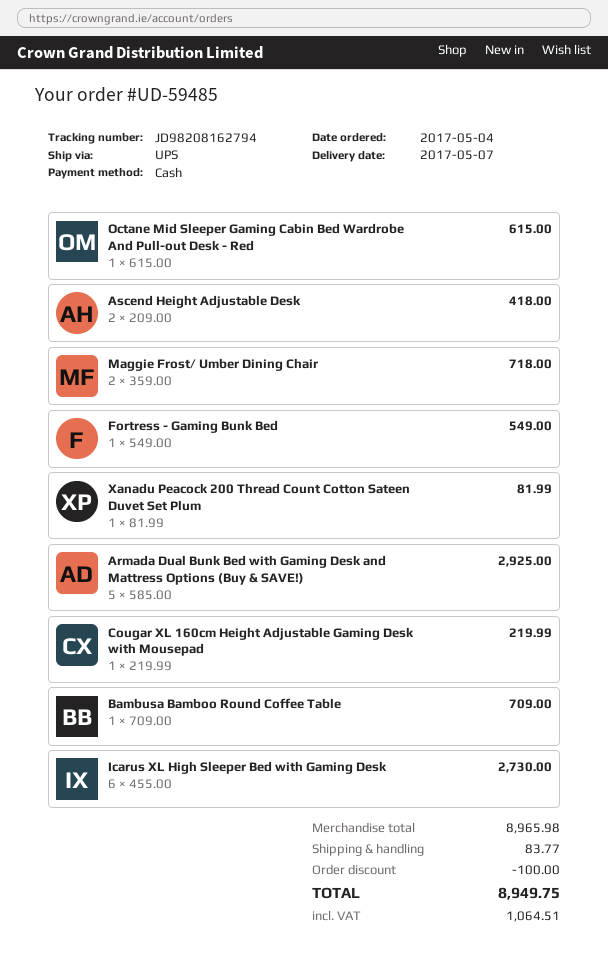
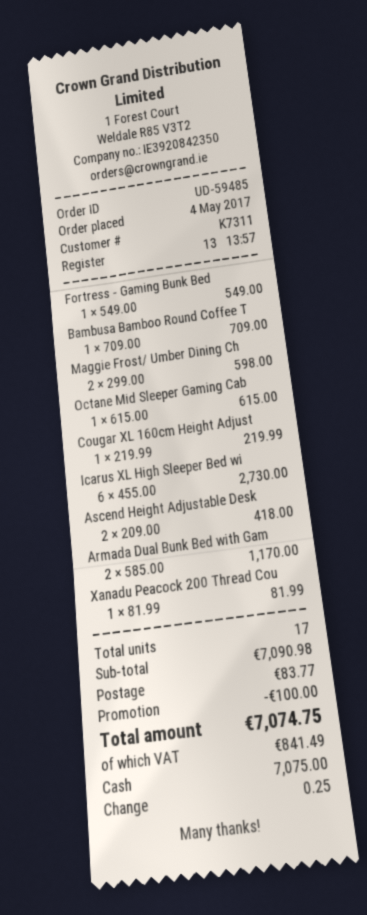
Maggie Frost/ Umber Dining Chair: 2 x 359.00 = 718.00 -> 2 x 299.00 = 598.00
Armada Dual Bunk Bed with Gaming Desk and Mattress Options (Buy & SAVE!): 5 x 585.00 = 2925.00 -> 2 x 585.00 = 1170.00
subtotal: 8965.98 -> 7090.98
tax: 1064.51 -> 841.49
total: 8949.75 -> 7074.75

